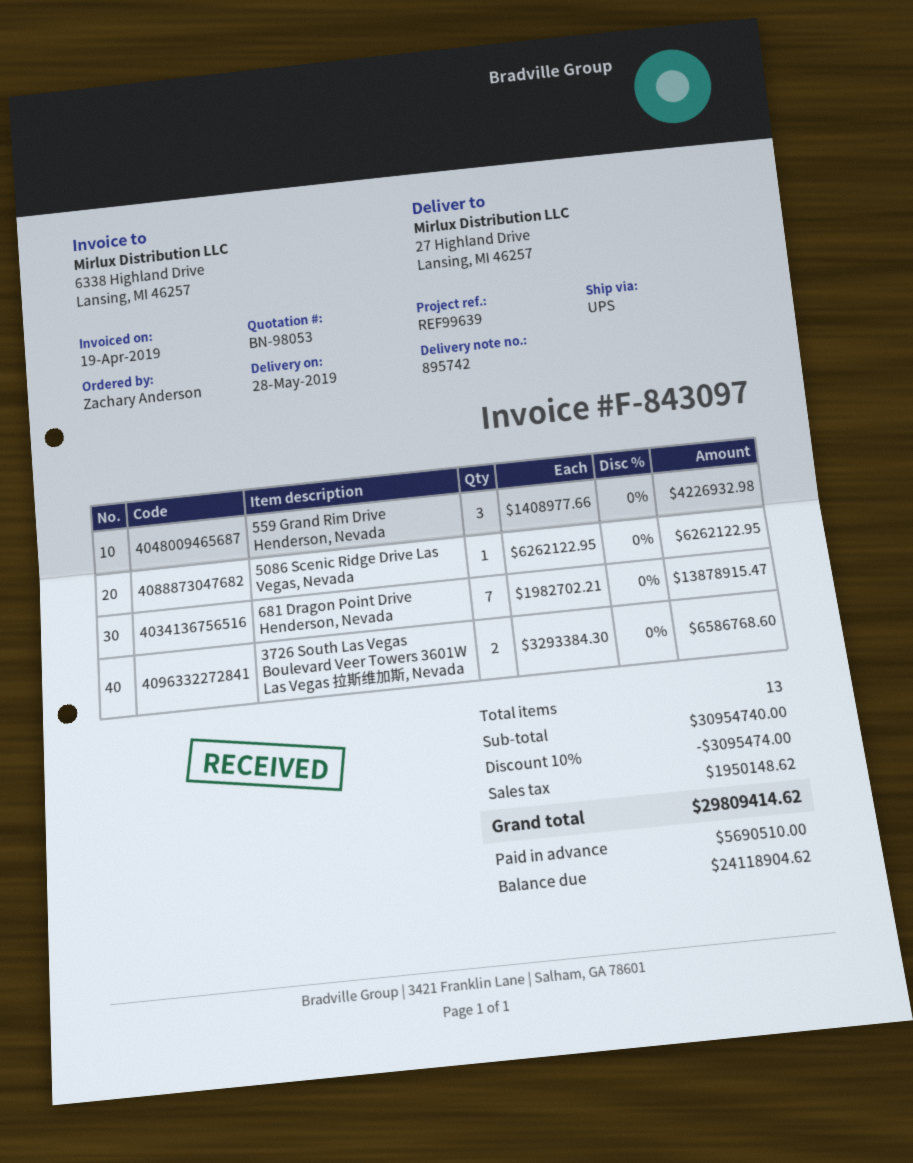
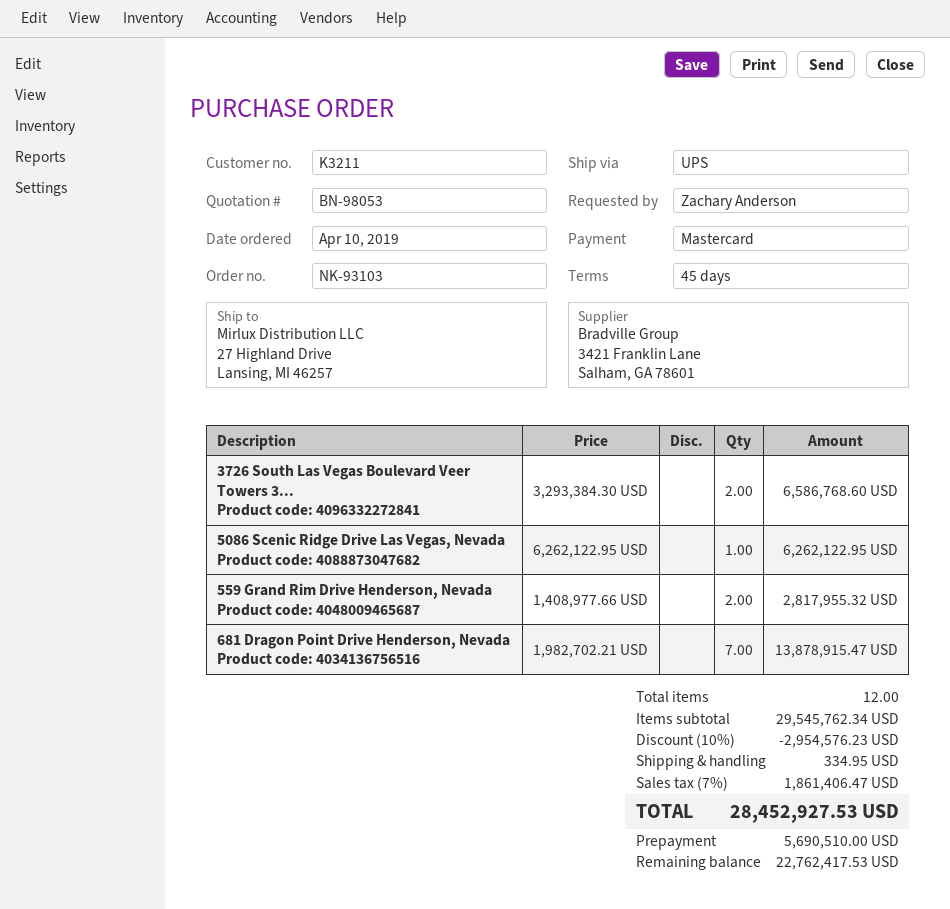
559 Grand Rim Drive Henderson, Nevada: 3 x 1408977.66 = 4226932.98 -> 2 x 1408977.66 = 2817955.32
total quantity: 13 -> 12
subtotal: 30954740.00 -> 29545762.34
discount: 10% = 3095474.00 -> 10% = 2954576.23
shipping: none -> 334.95
tax: 1950148.62 -> 1861406.47
total: 29809414.62 -> 28452927.53
balance: 24118904.62 -> 22762417.53

